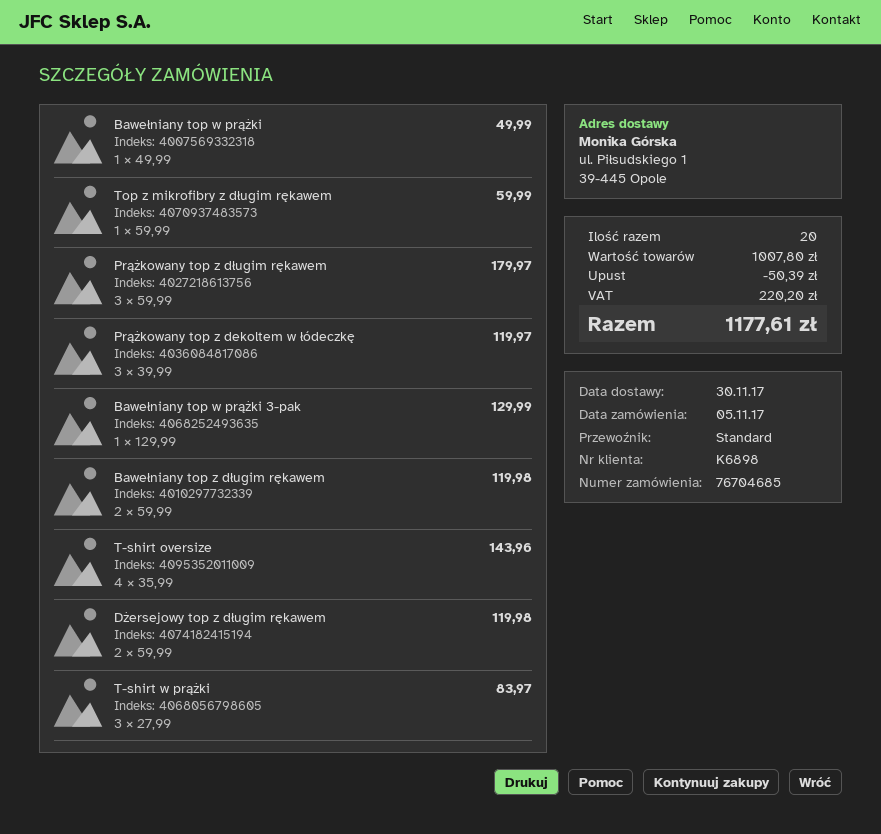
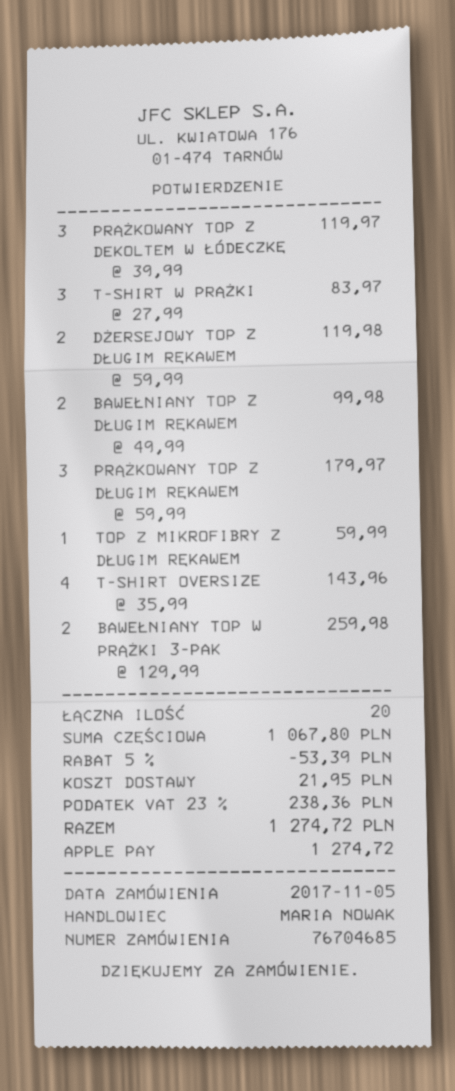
Bawełniany top w prążki: 1 x 49.99 = 49.99 -> none
Bawełniany top w prążki 3-pak: 1 x 129.99 = 129.99 -> 2 x 129.99 = 259.98
Bawełniany top z długim rękawem: 2 x 59.99 = 119.98 -> 2 x 49.99 = 99.98
subtotal: 1007.80 -> 1067.80
discount: 50.39 -> 53.39
shipping: none -> 21.95
tax: 220.20 -> 238.36
total: 1177.61 -> 1274.72

